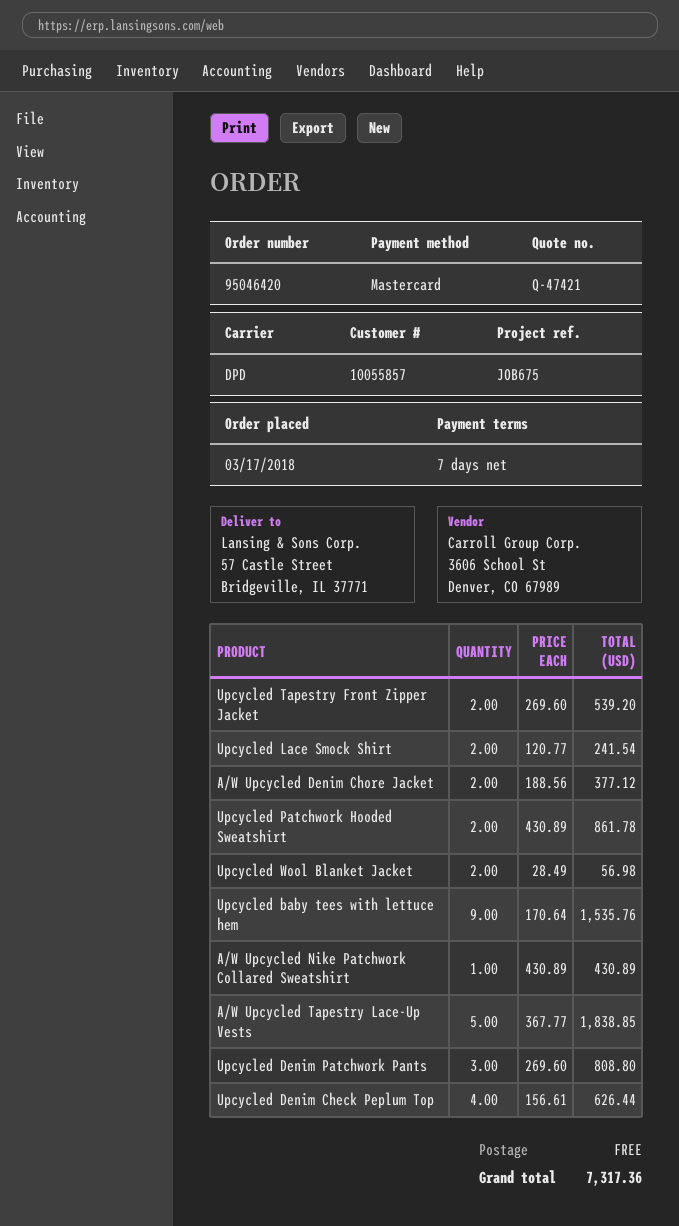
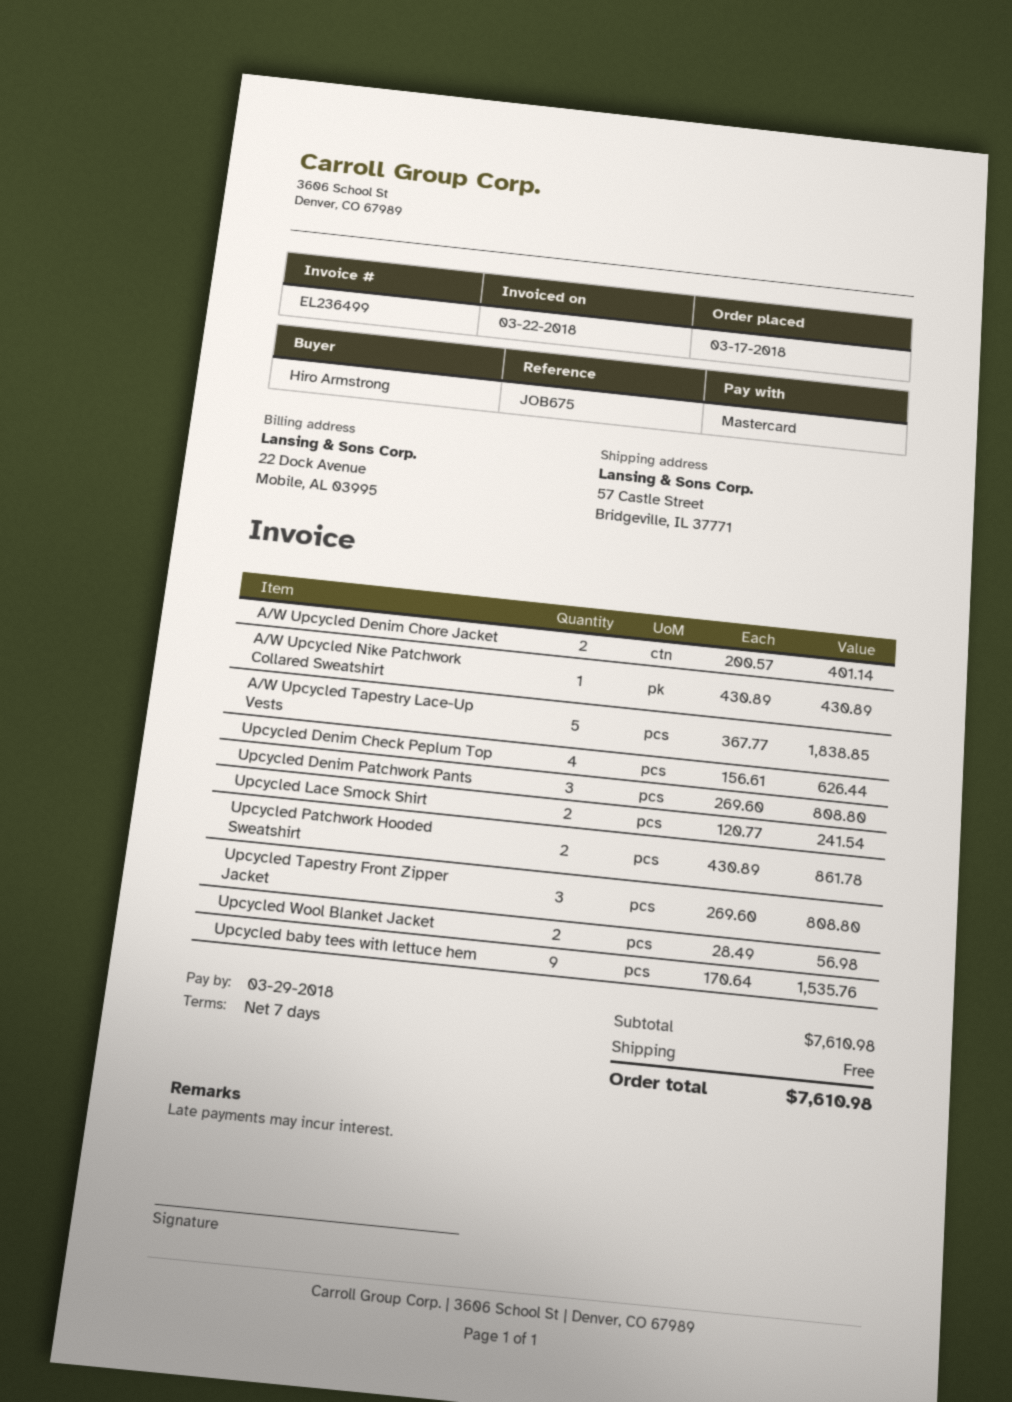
Upcycled Tapestry Front Zipper Jacket: 2 x 269.60 = 539.20 -> 3 x 269.60 = 808.80
A/W Upcycled Denim Chore Jacket: 2 x 188.56 = 377.12 -> 2 x 200.57 = 401.14
total: 7317.36 -> 7610.98

